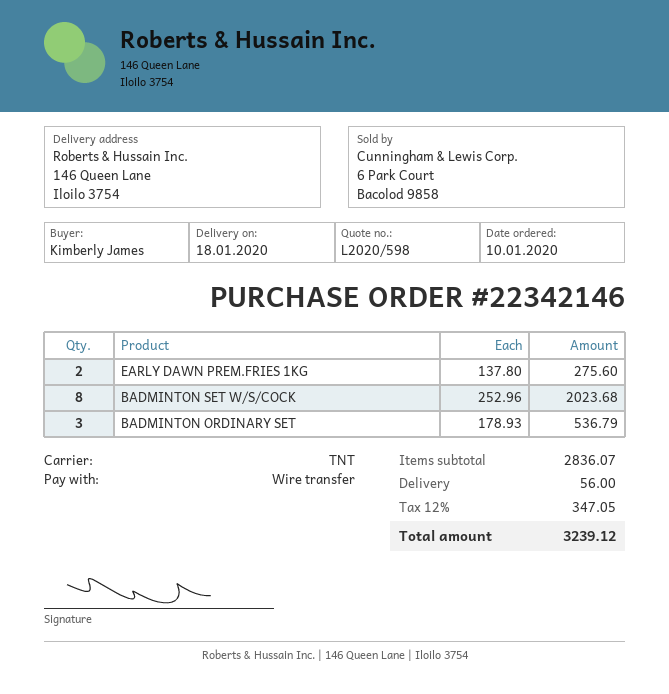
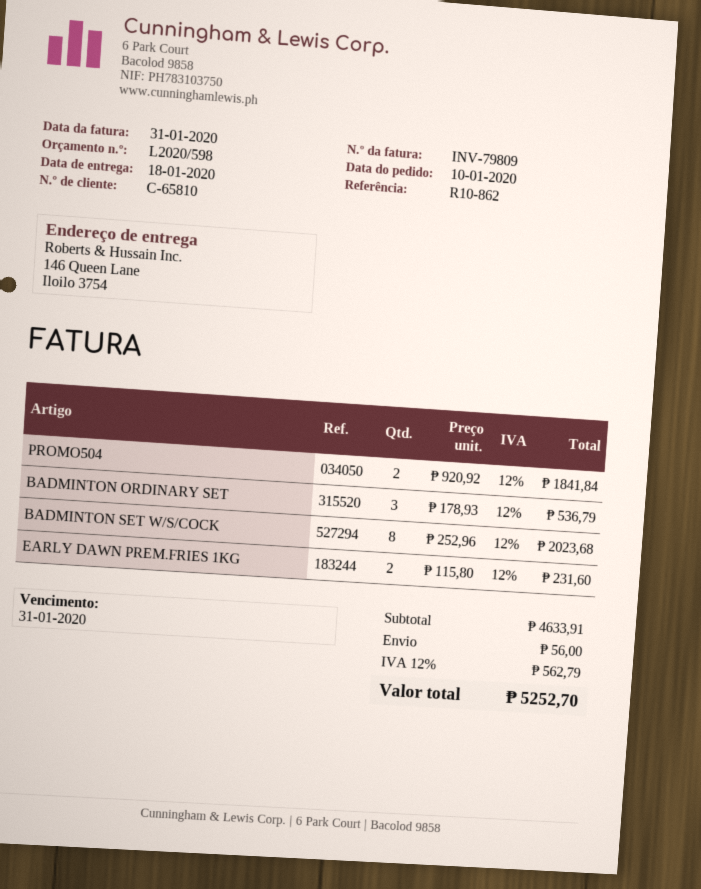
EARLY DAWN PREM.FRIES 1KG: 2 x 137.80 = 275.60 -> 2 x 115.80 = 231.60
PROMO504: none -> 2 x 920.92 = 1841.84
subtotal: 2836.07 -> 4633.91
tax: 12% = 347.05 -> 12% = 562.79
total: 3239.12 -> 5252.70

